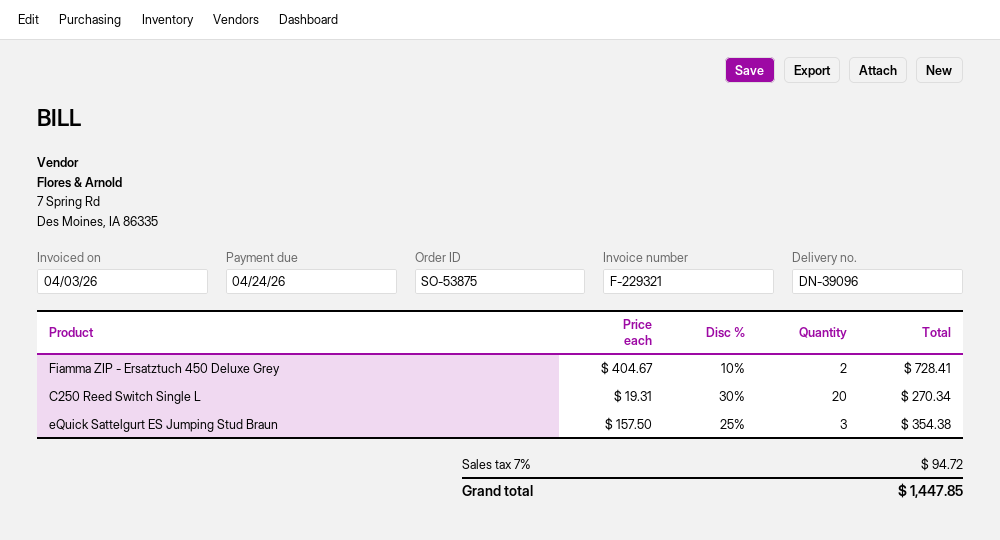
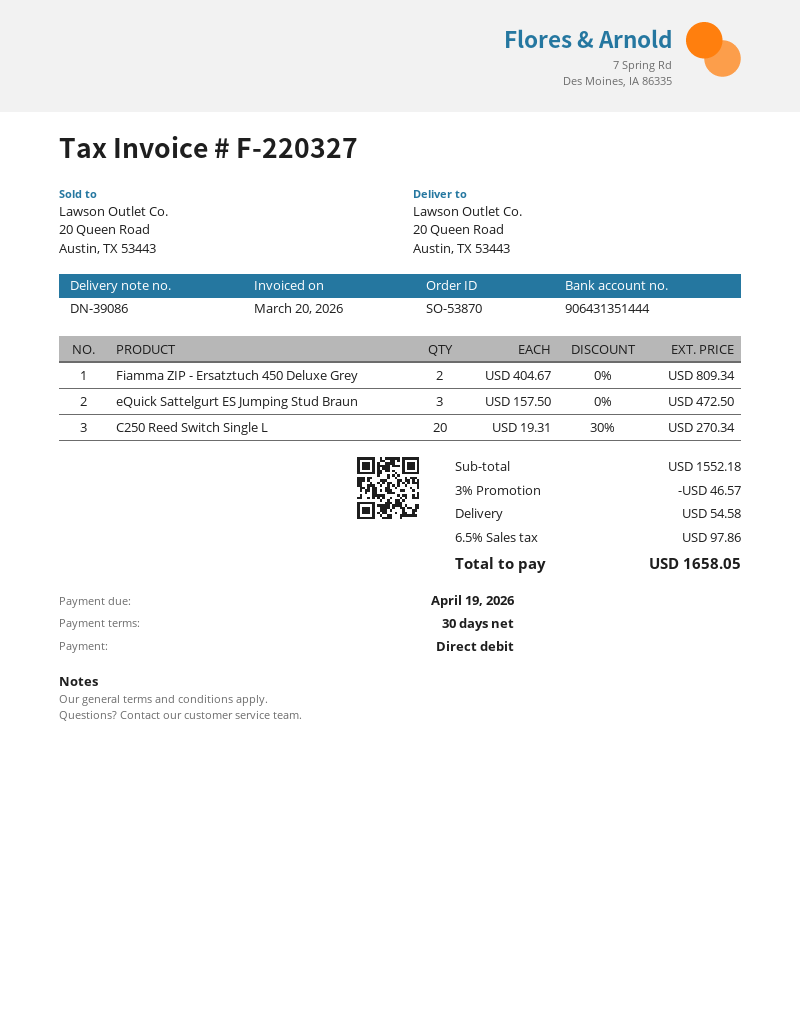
order number: SO-53875 -> SO-53870
delivery note number: DN-39096 -> DN-39086
invoice number: F-229321 -> F-220327
invoice date: 2026-04-03 -> 2026-03-20
due date: 2026-04-24 -> 2026-04-19
Fiamma ZIP - Ersatztuch 450 Deluxe Grey: 2 x 404.67 - 10% = 728.41 -> 2 x 404.67 = 809.34
eQuick Sattelgurt ES Jumping Stud Braun: 3 x 157.50 - 25% = 354.38 -> 3 x 157.50 = 472.50
discount: none -> 3% = 46.57
shipping: none -> 54.58
tax: 7% = 94.72 -> 6.5% = 97.86
total: 1447.85 -> 1658.05

